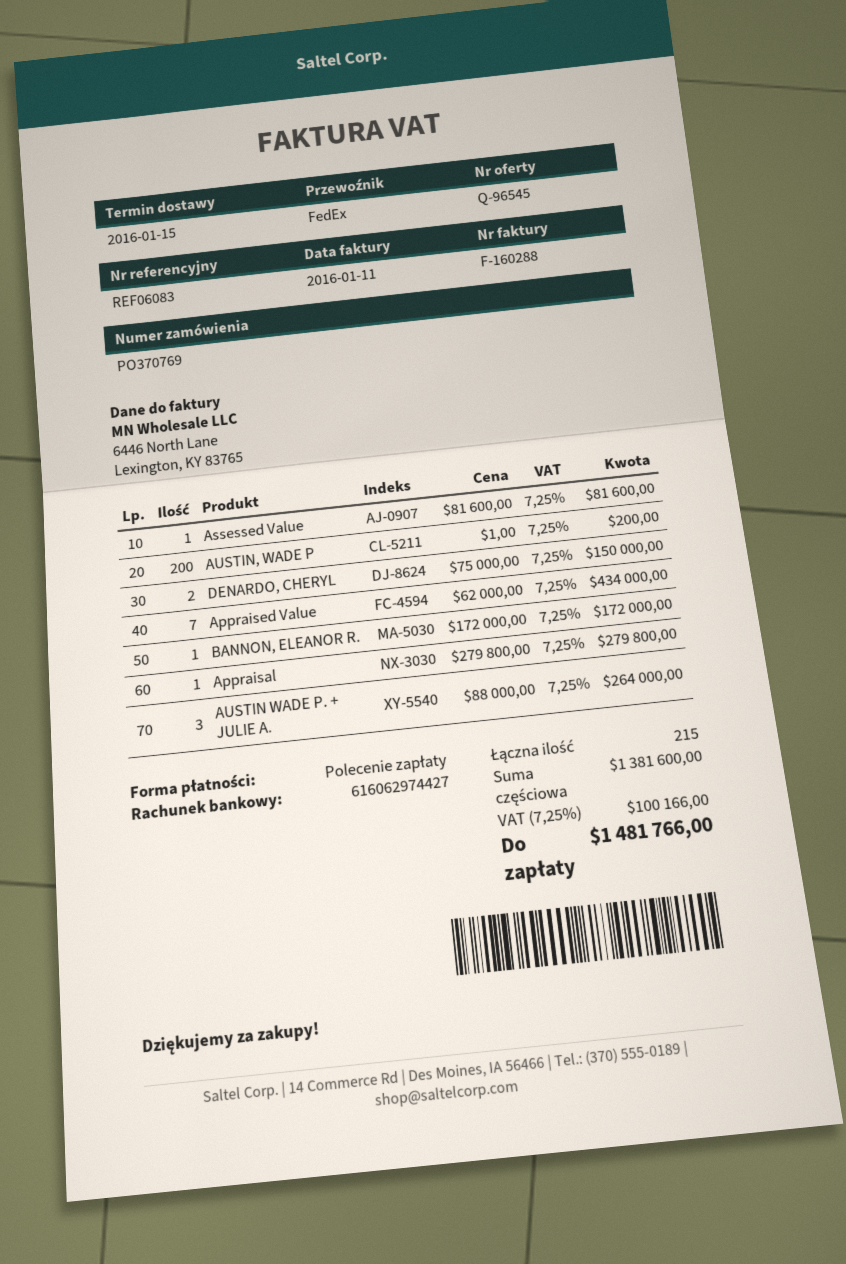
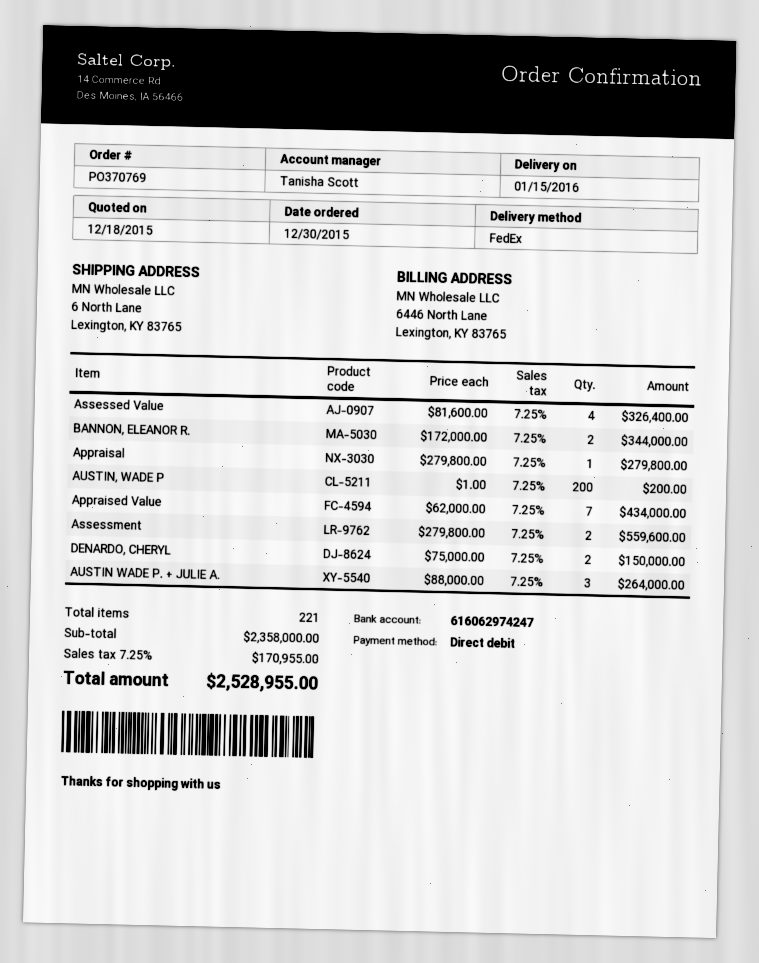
bank account: 616062974427 -> 616062974247
Assessed Value: 1 x 81600.00 = 81600.00 -> 4 x 81600.00 = 326400.00
BANNON, ELEANOR R.: 1 x 172000.00 = 172000.00 -> 2 x 172000.00 = 344000.00
Assessment: none -> 2 x 279800.00 = 559600.00
total quantity: 215 -> 221
subtotal: 1381600.00 -> 2358000.00
tax: 7.25% = 100166.00 -> 7.25% = 170955.00
total: 1481766.00 -> 2528955.00

